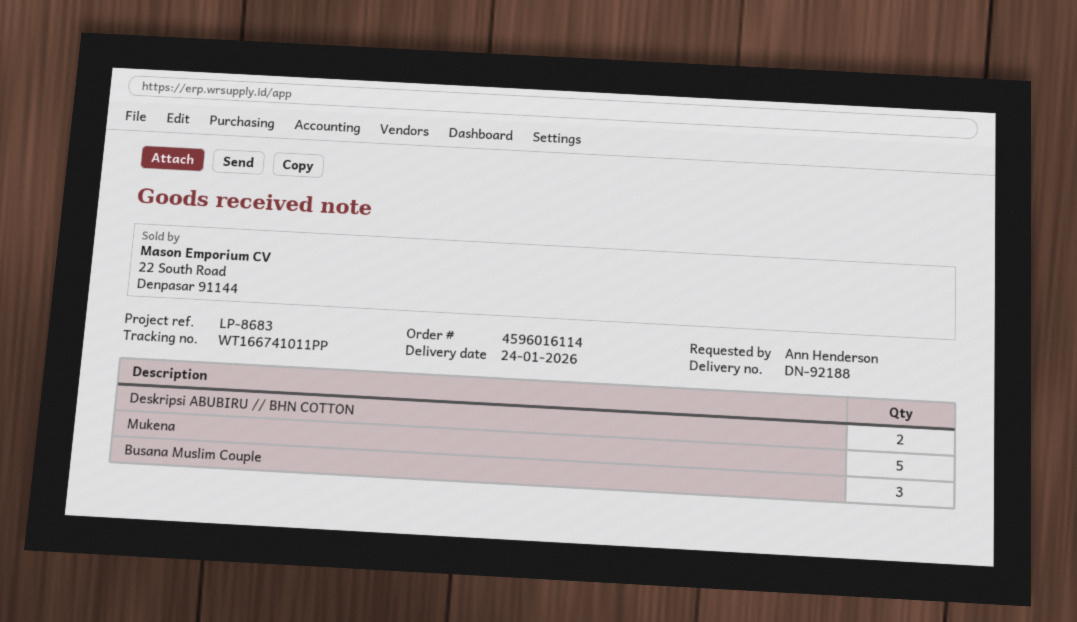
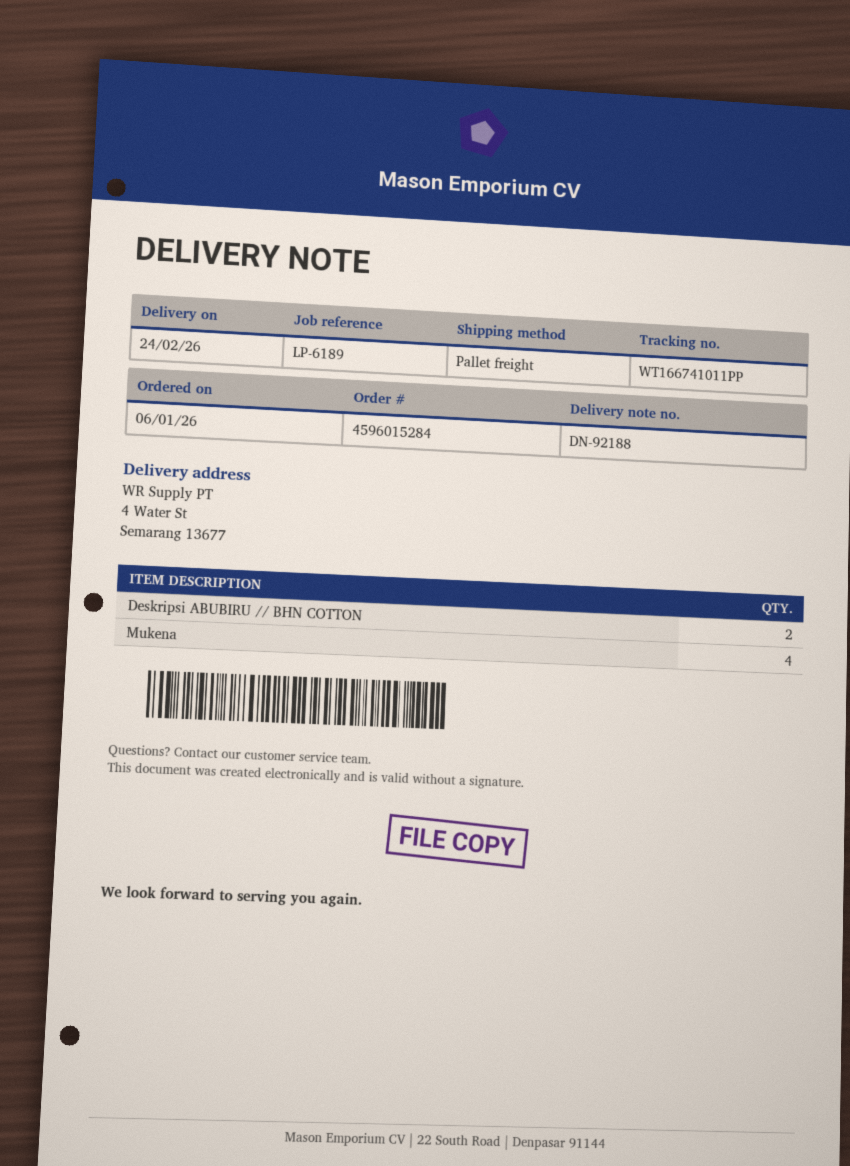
order number: 4596016114 -> 4596015284
delivery date: 2026-01-24 -> 2026-02-24
reference: LP-8683 -> LP-6189
Mukena: 5 -> 4
Busana Muslim Couple: 3 -> none

